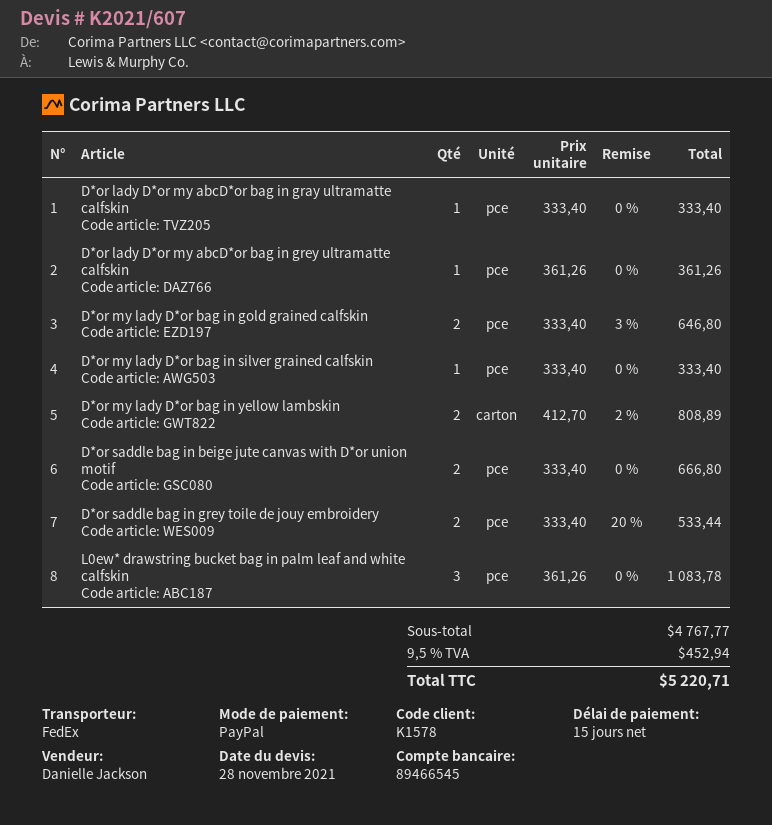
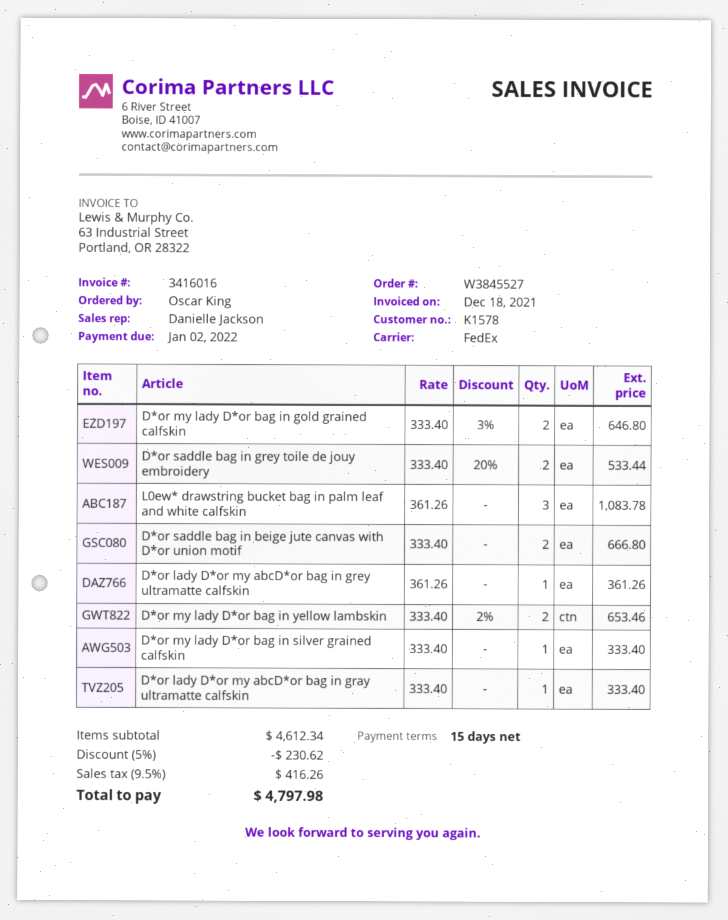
D*or my lady D*or bag in yellow lambskin: 2 x 412.70 - 2% = 808.89 -> 2 x 333.40 - 2% = 653.46
subtotal: 4767.77 -> 4612.34
discount: none -> 5% = 230.62
tax: 9.5% = 452.94 -> 9.5% = 416.26
total: 5220.71 -> 4797.98

